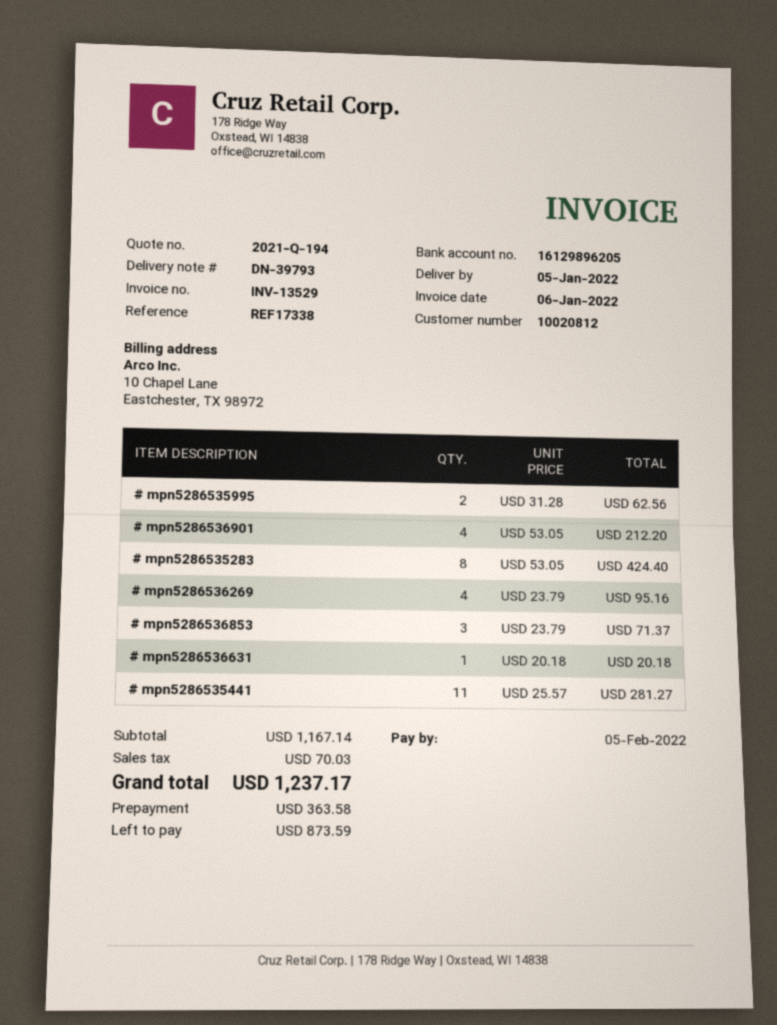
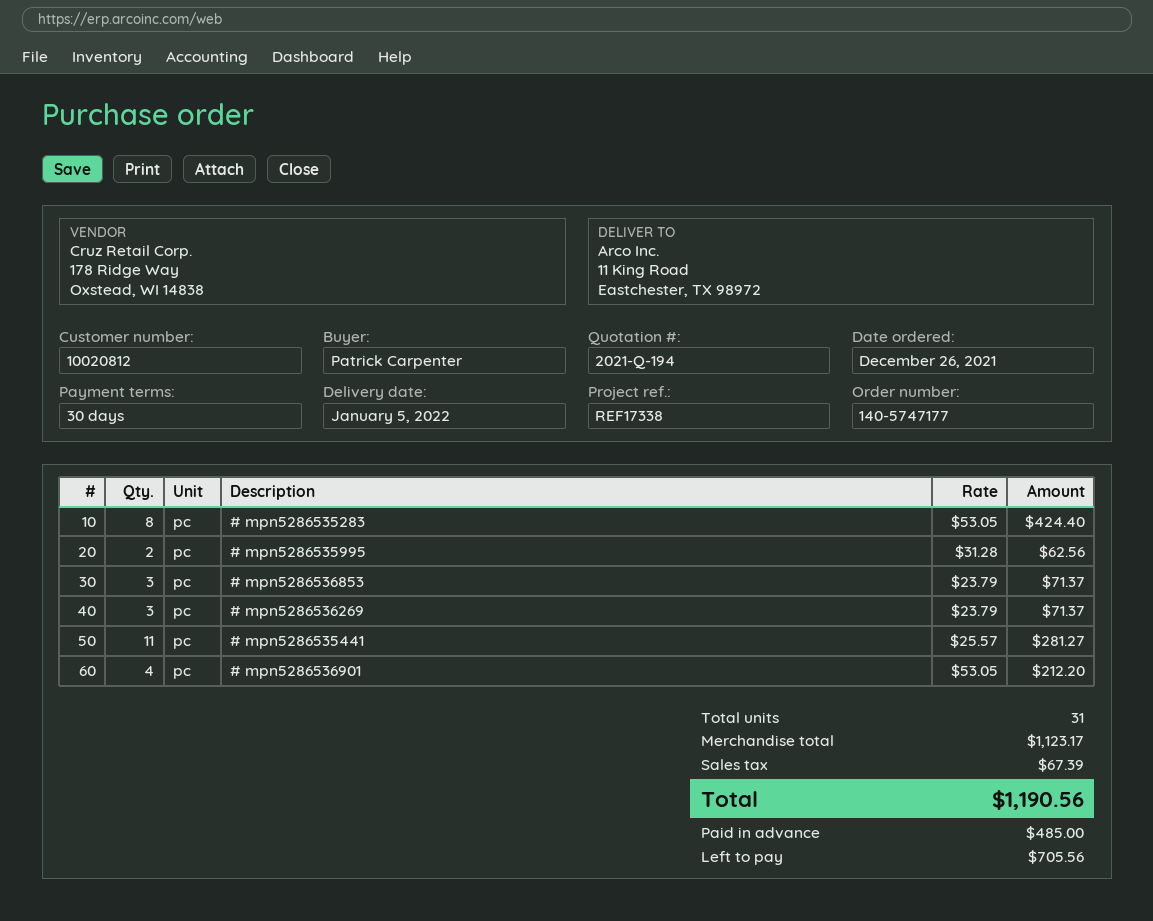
# mpn5286536269: 4 x 23.79 = 95.16 -> 3 x 23.79 = 71.37
# mpn5286536631: 1 x 20.18 = 20.18 -> none
subtotal: 1167.14 -> 1123.17
tax: 70.03 -> 67.39
total: 1237.17 -> 1190.56
deposit: 363.58 -> 485.00
balance: 873.59 -> 705.56

